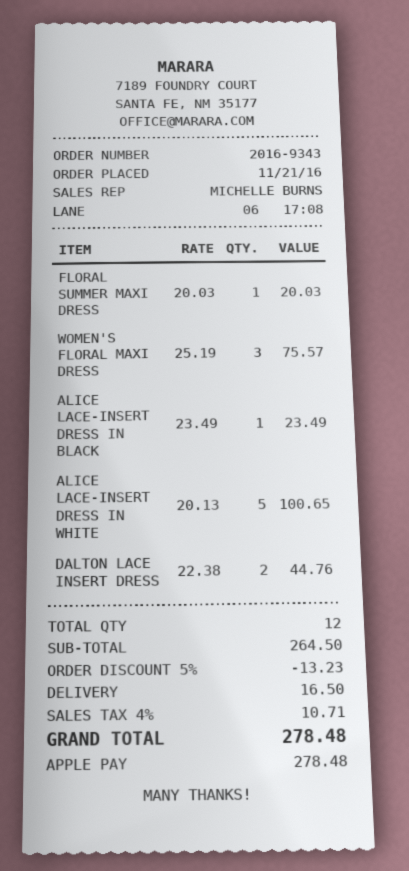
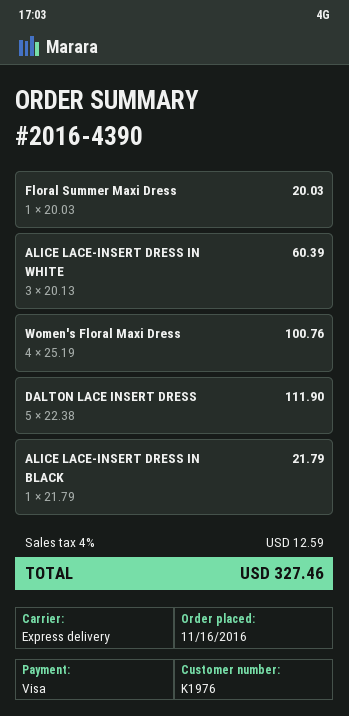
order number: 2016-9343 -> 2016-4390
order date: 2016-11-21 -> 2016-11-16
payment method: Apple Pay -> Visa
WOMEN'S FLORAL MAXI DRESS: 3 x 25.19 = 75.57 -> 4 x 25.19 = 100.76
ALICE LACE-INSERT DRESS IN BLACK: 1 x 23.49 = 23.49 -> 1 x 21.79 = 21.79
ALICE LACE-INSERT DRESS IN WHITE: 5 x 20.13 = 100.65 -> 3 x 20.13 = 60.39
DALTON LACE INSERT DRESS: 2 x 22.38 = 44.76 -> 5 x 22.38 = 111.90
discount: 5% = 13.23 -> none
shipping: 16.50 -> none
tax: 4% = 10.71 -> 4% = 12.59
total: 278.48 -> 327.46

